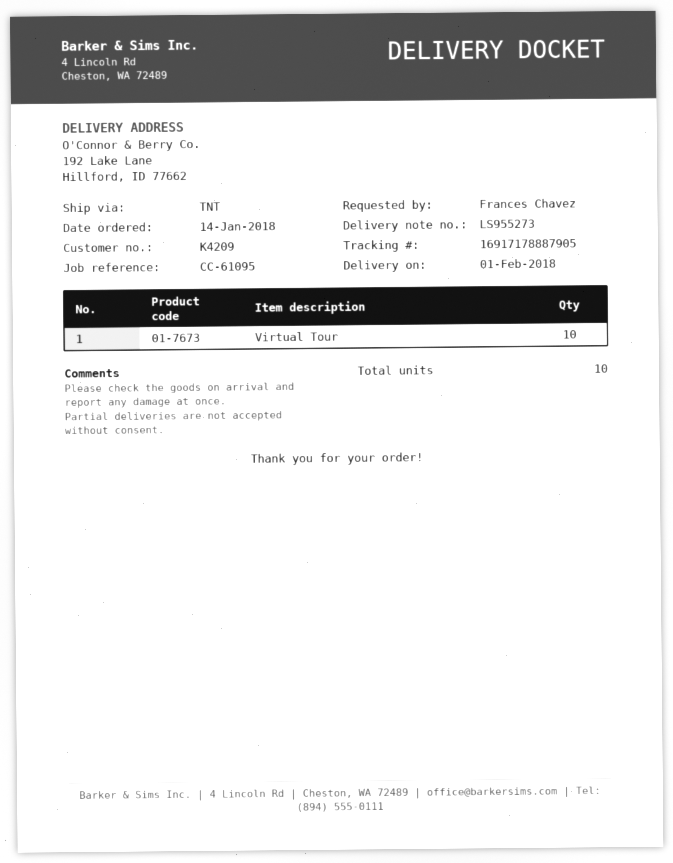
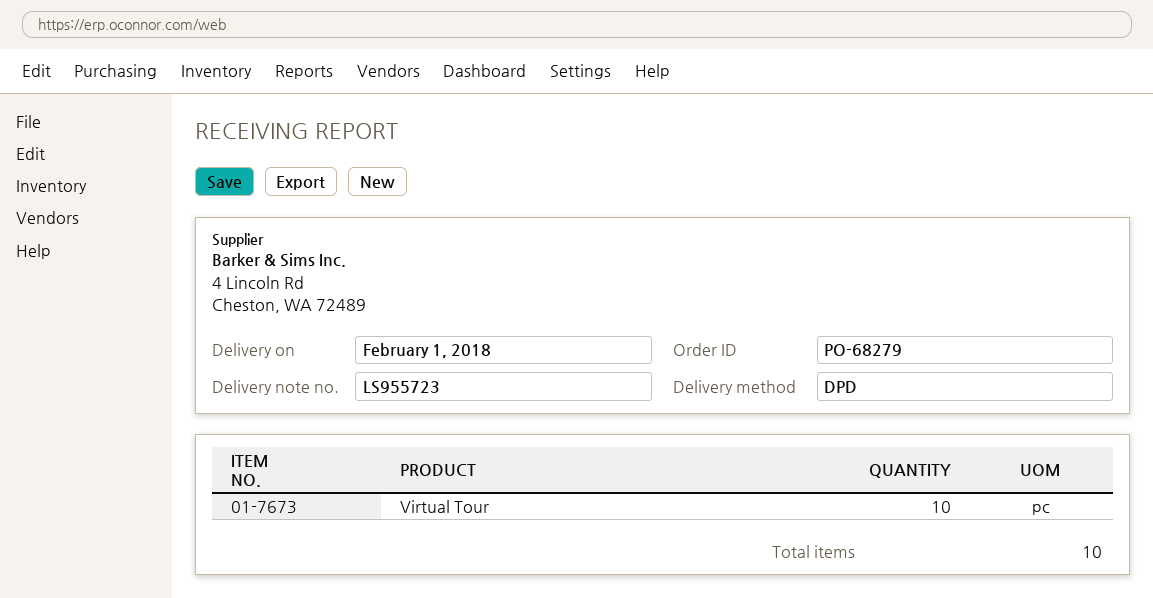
delivery note number: LS955273 -> LS955723
shipping method: TNT -> DPD

